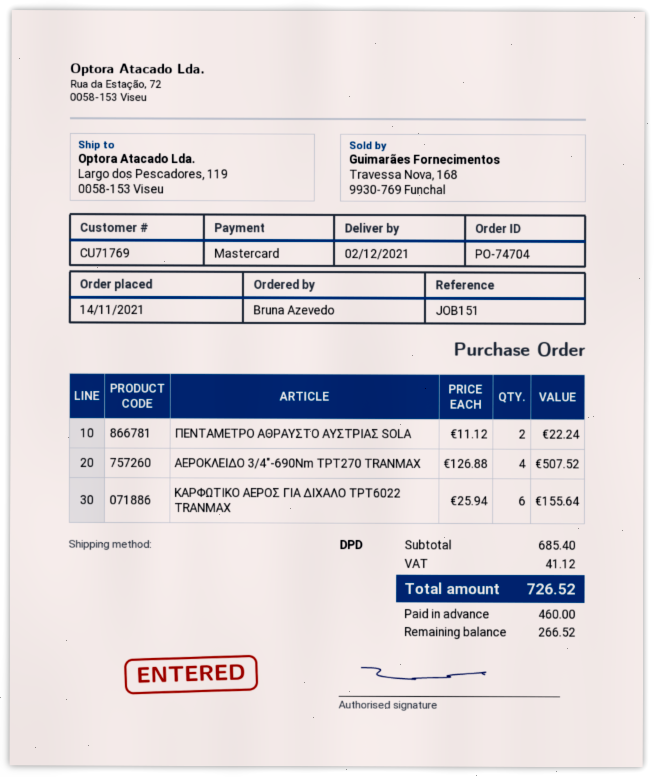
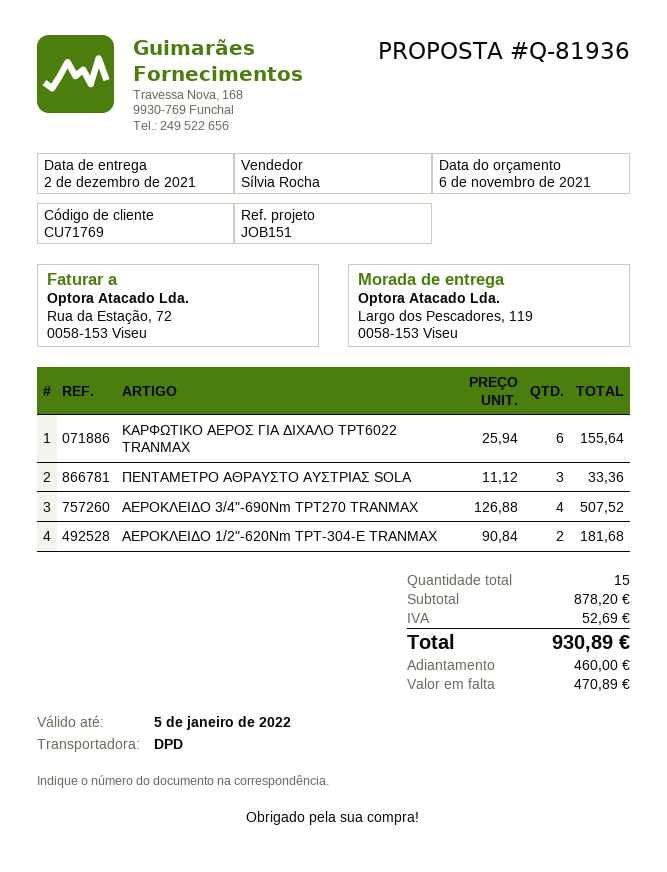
ΠΕΝΤΑΜΕΤΡΟ ΑΘΡΑΥΣΤΟ ΑΥΣΤΡΙΑΣ SOLA: 2 x 11.12 = 22.24 -> 3 x 11.12 = 33.36
ΑΕΡΟΚΛΕΙΔΟ 1/2"-620Νm TPT-304-E TRANMAX: none -> 2 x 90.84 = 181.68
subtotal: 685.40 -> 878.20
tax: 41.12 -> 52.69
total: 726.52 -> 930.89
balance: 266.52 -> 470.89

